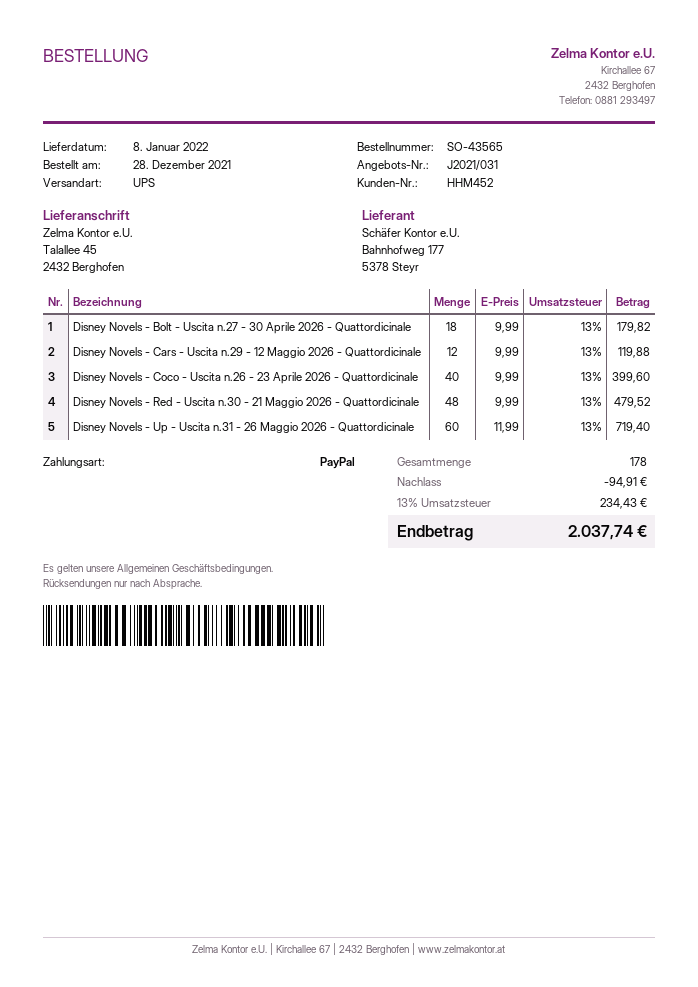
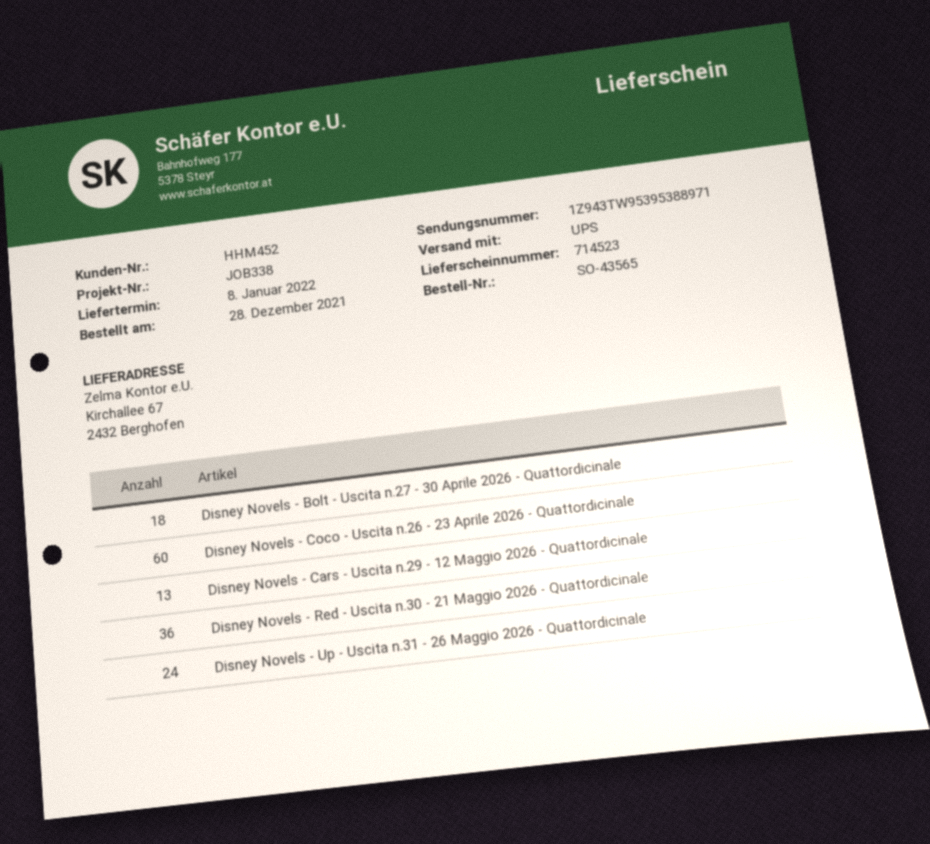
ship to: Talallee 45, 2432 Berghofen -> Kirchallee 67, 2432 Berghofen
Disney Novels - Cars - Uscita n.29 - 12 Maggio 2026 - Quattordicinale: 12 -> 13
Disney Novels - Coco - Uscita n.26 - 23 Aprile 2026 - Quattordicinale: 40 -> 60
Disney Novels - Red - Uscita n.30 - 21 Maggio 2026 - Quattordicinale: 48 -> 36
Disney Novels - Up - Uscita n.31 - 26 Maggio 2026 - Quattordicinale: 60 -> 24

